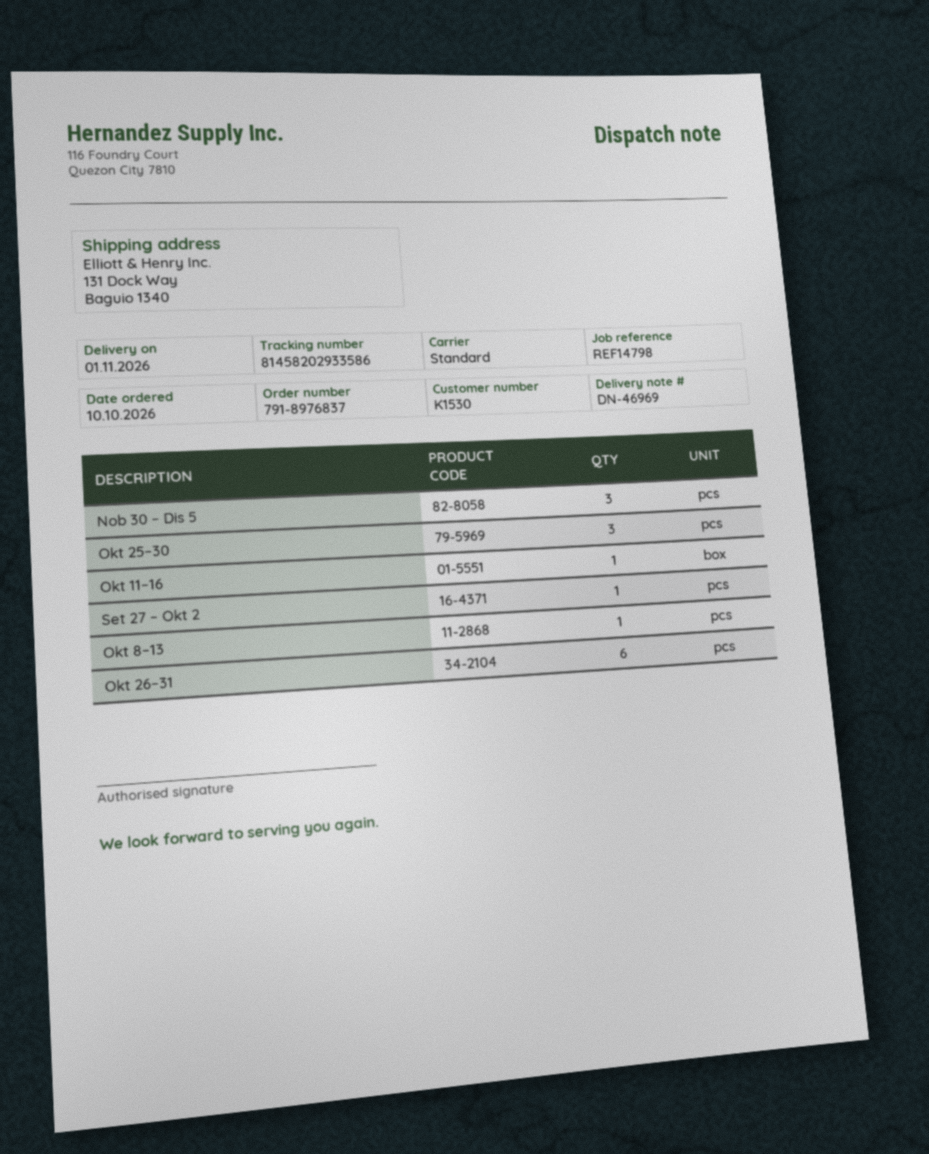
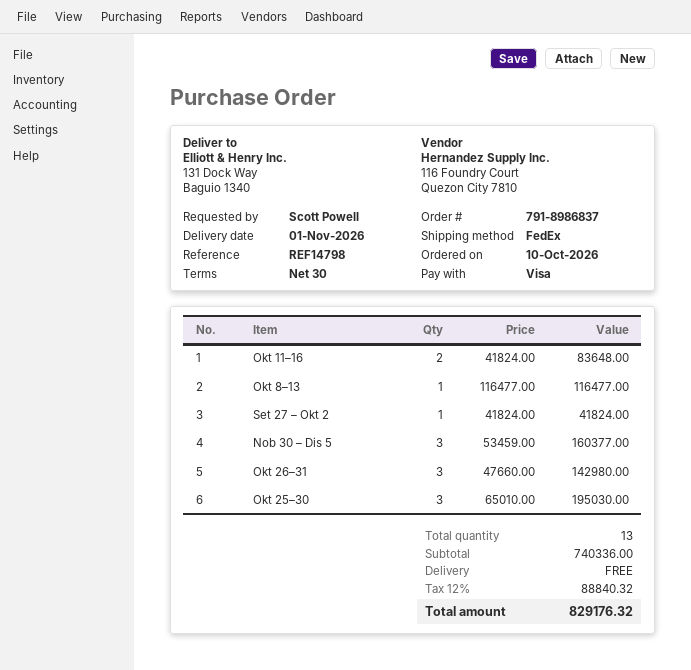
order number: 791-8976837 -> 791-8986837
shipping method: standard -> FedEx
Okt 11–16: 1 -> 2
Okt 26–31: 6 -> 3

